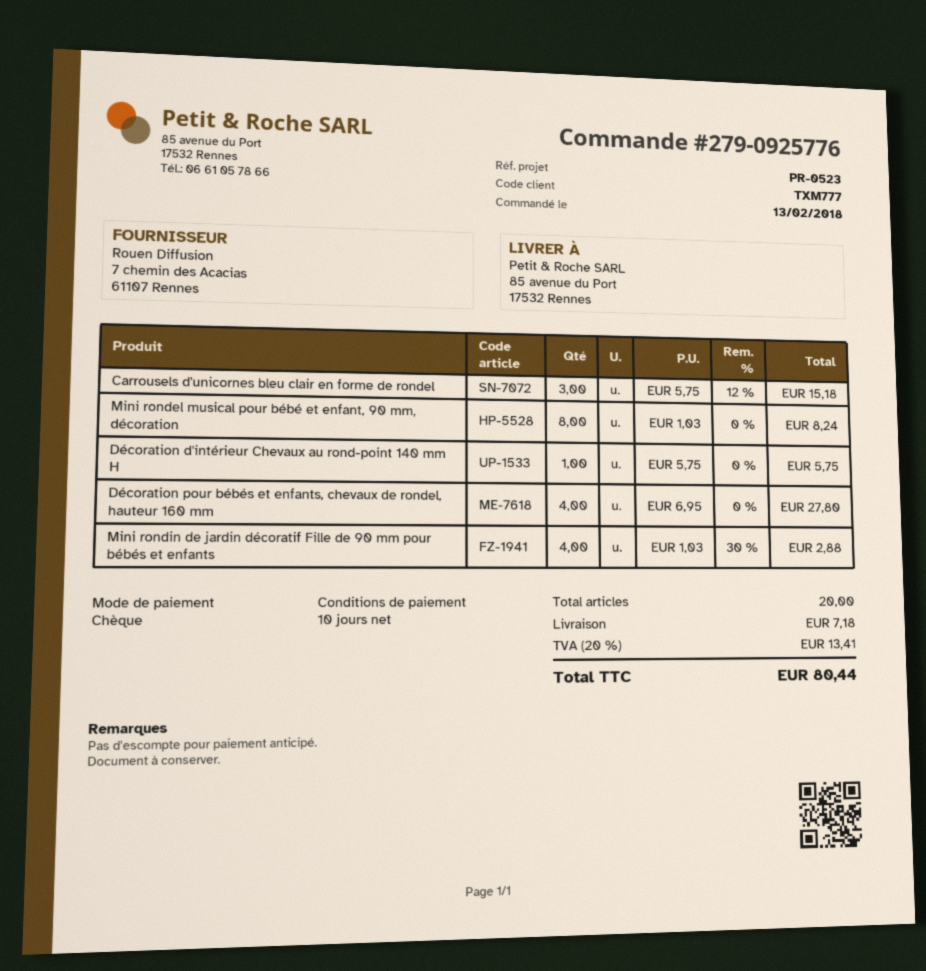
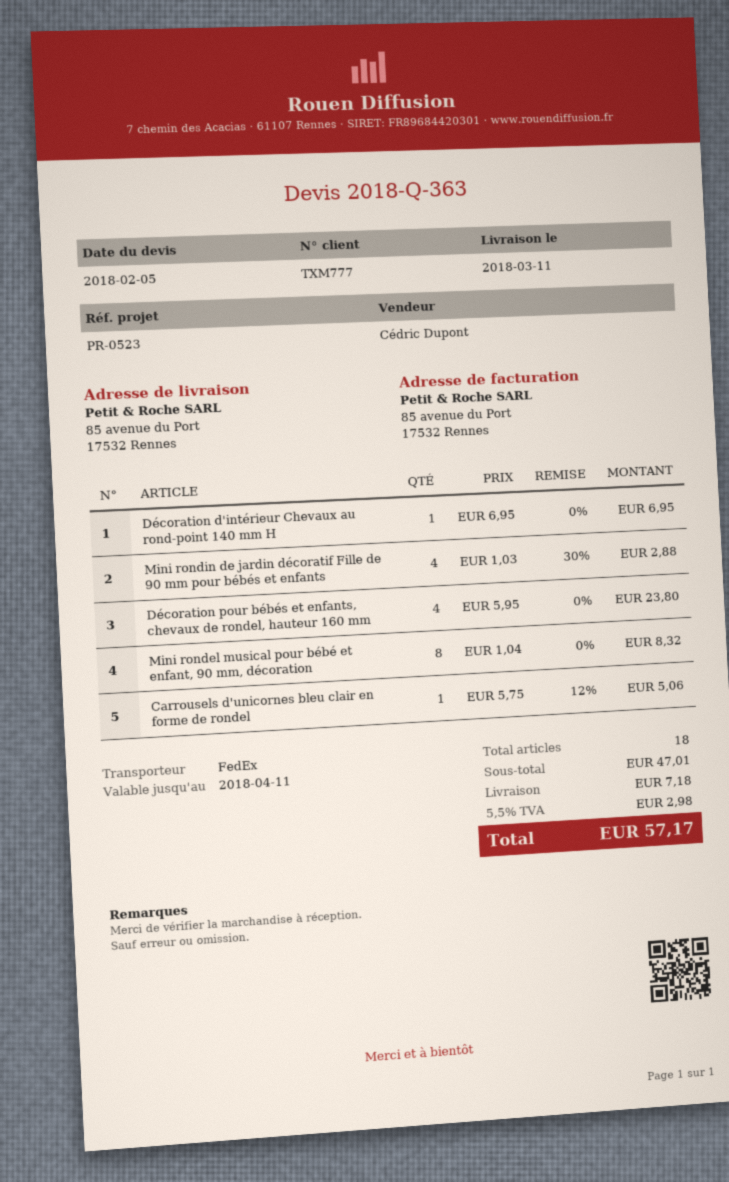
Carrousels d'unicornes bleu clair en forme de rondel: 3 x 5.75 - 12% = 15.18 -> 1 x 5.75 - 12% = 5.06
Mini rondel musical pour bébé et enfant, 90 mm, décoration: 8 x 1.03 = 8.24 -> 8 x 1.04 = 8.32
Décoration d'intérieur Chevaux au rond-point 140 mm H: 1 x 5.75 = 5.75 -> 1 x 6.95 = 6.95
Décoration pour bébés et enfants, chevaux de rondel, hauteur 160 mm: 4 x 6.95 = 27.80 -> 4 x 5.95 = 23.80
total quantity: 20 -> 18
tax: 20% = 13.41 -> 5.5% = 2.98
total: 80.44 -> 57.17

